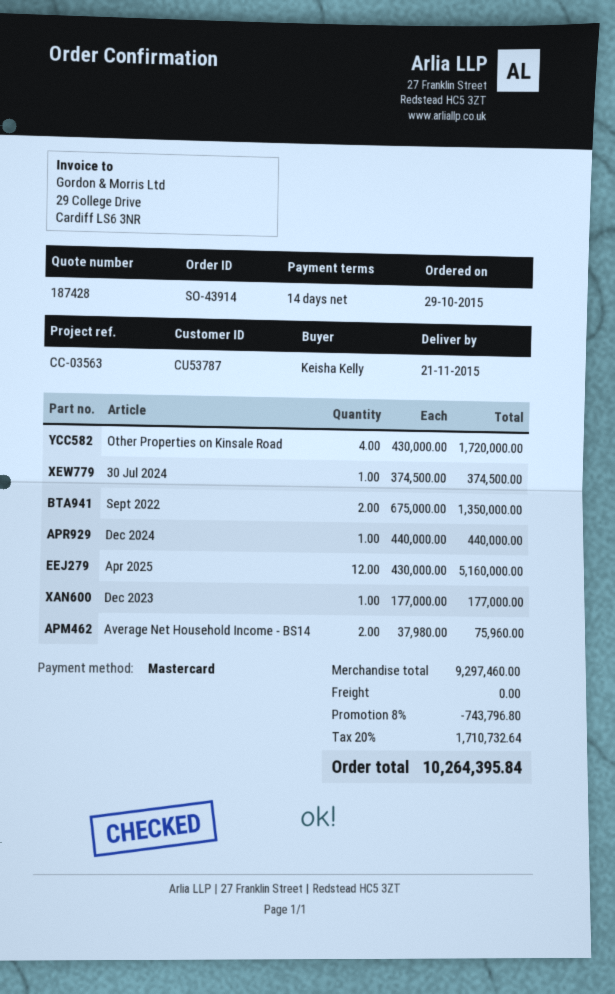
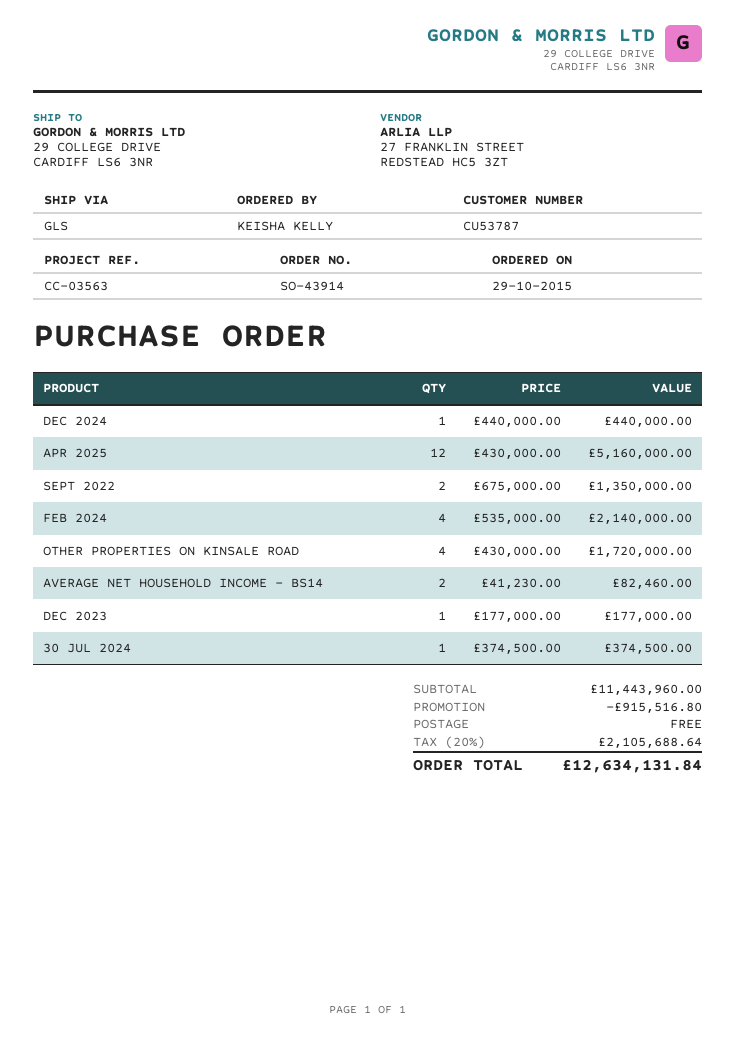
Average Net Household Income - BS14: 2 x 37980.00 = 75960.00 -> 2 x 41230.00 = 82460.00
FEB 2024: none -> 4 x 535000.00 = 2140000.00
subtotal: 9297460.00 -> 11443960.00
discount: 743796.80 -> 915516.80
tax: 20% = 1710732.64 -> 20% = 2105688.64
total: 10264395.84 -> 12634131.84

